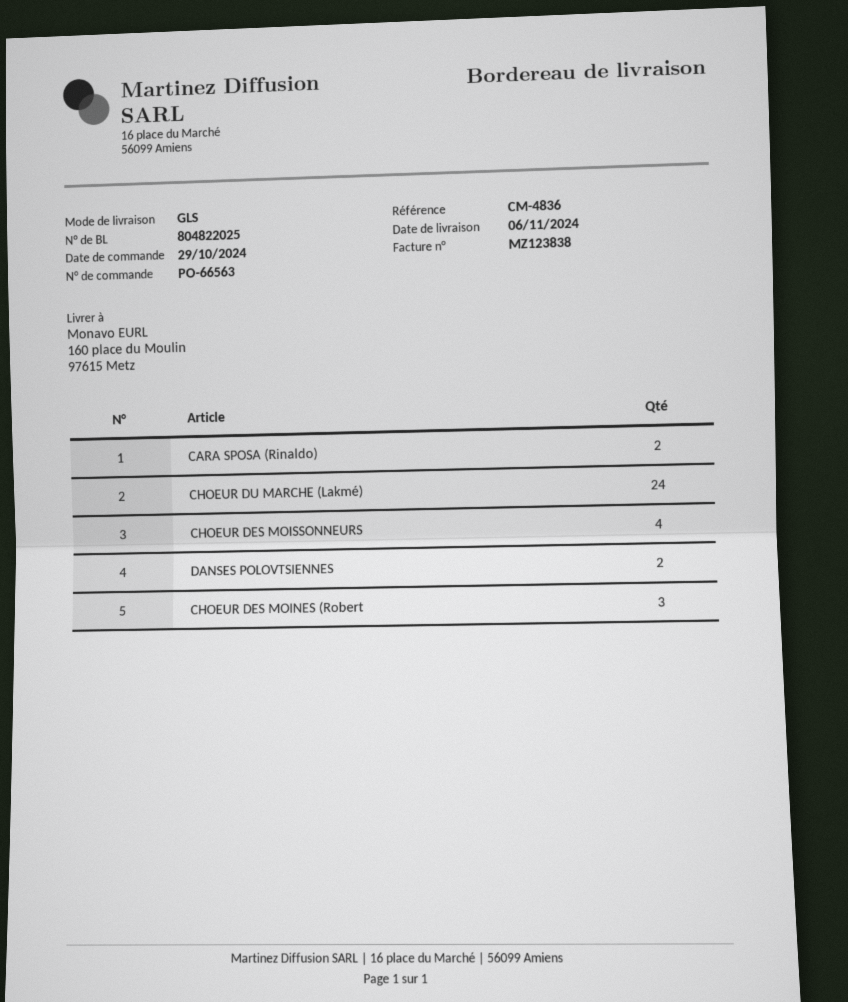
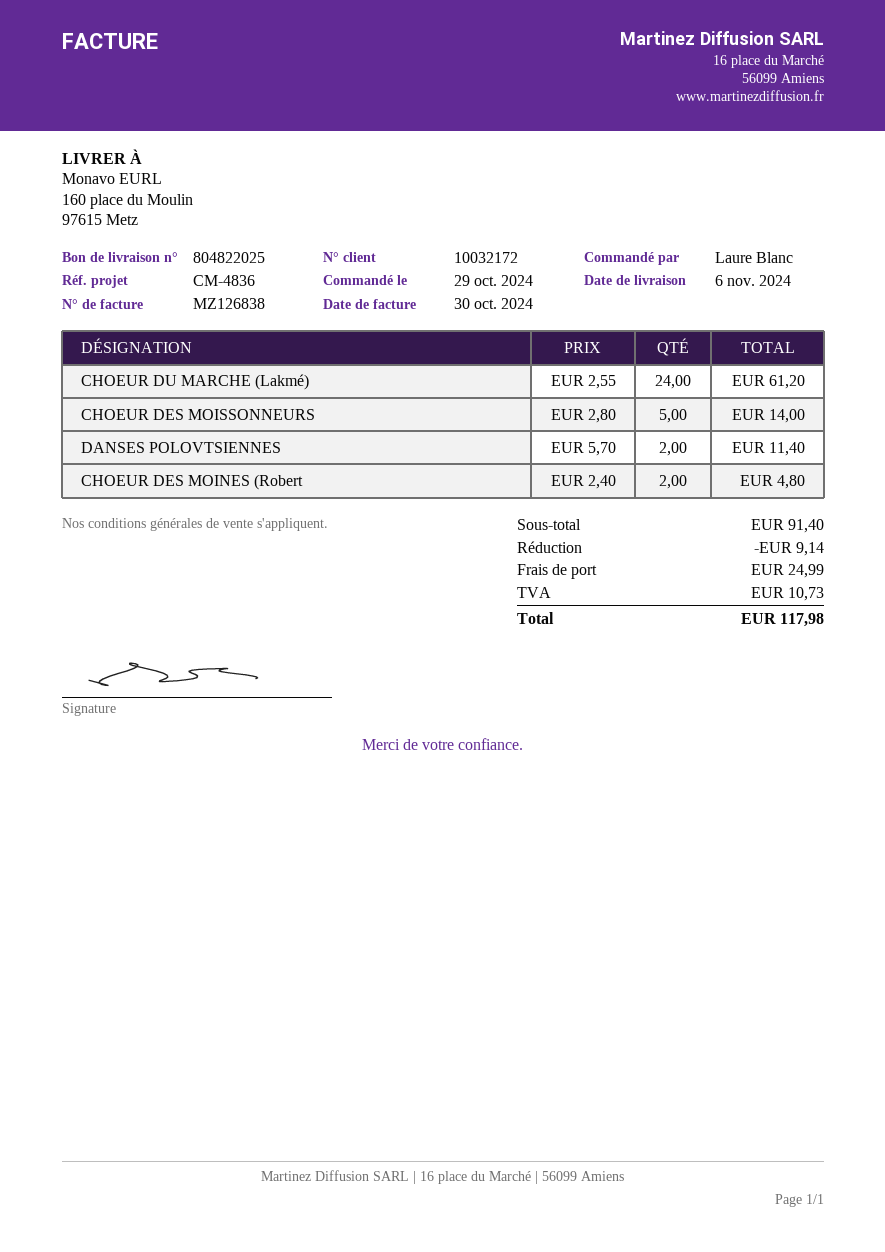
invoice number: MZ123838 -> MZ126838
CARA SPOSA (Rinaldo): 2 -> none
CHOEUR DES MOISSONNEURS: 4 -> 5
CHOEUR DES MOINES (Robert: 3 -> 2

